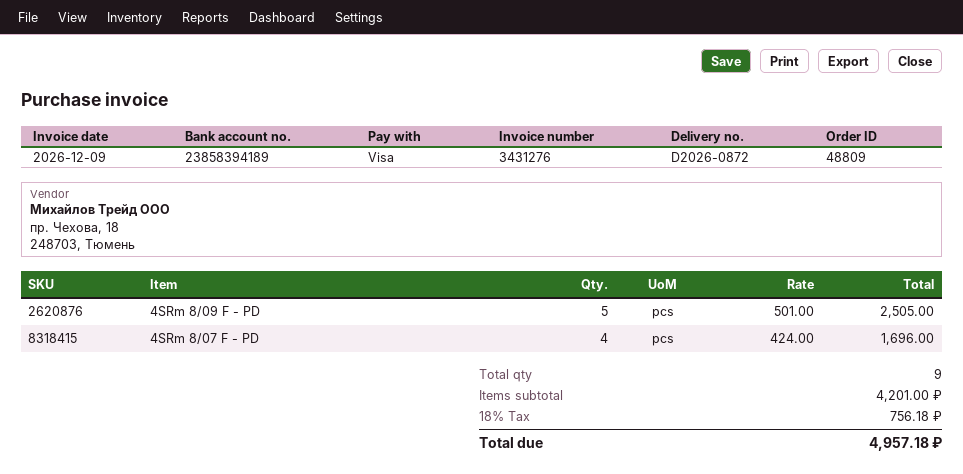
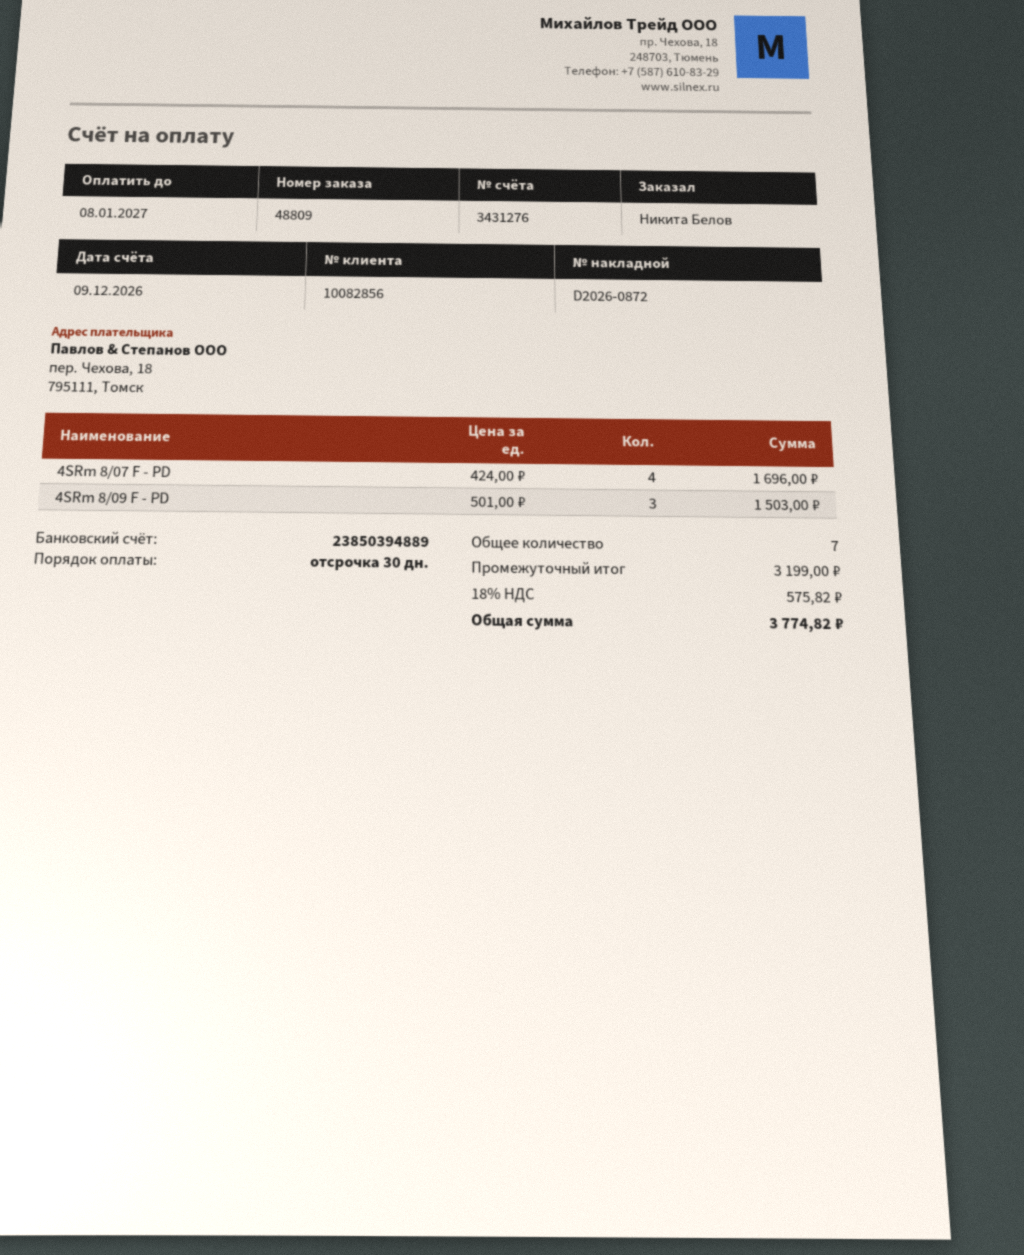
bank account: 23858394189 -> 23850394889
4SRm 8/09 F - PD: 5 x 501.00 = 2505.00 -> 3 x 501.00 = 1503.00
total quantity: 9 -> 7
subtotal: 4201.00 -> 3199.00
tax: 18% = 756.18 -> 18% = 575.82
total: 4957.18 -> 3774.82

